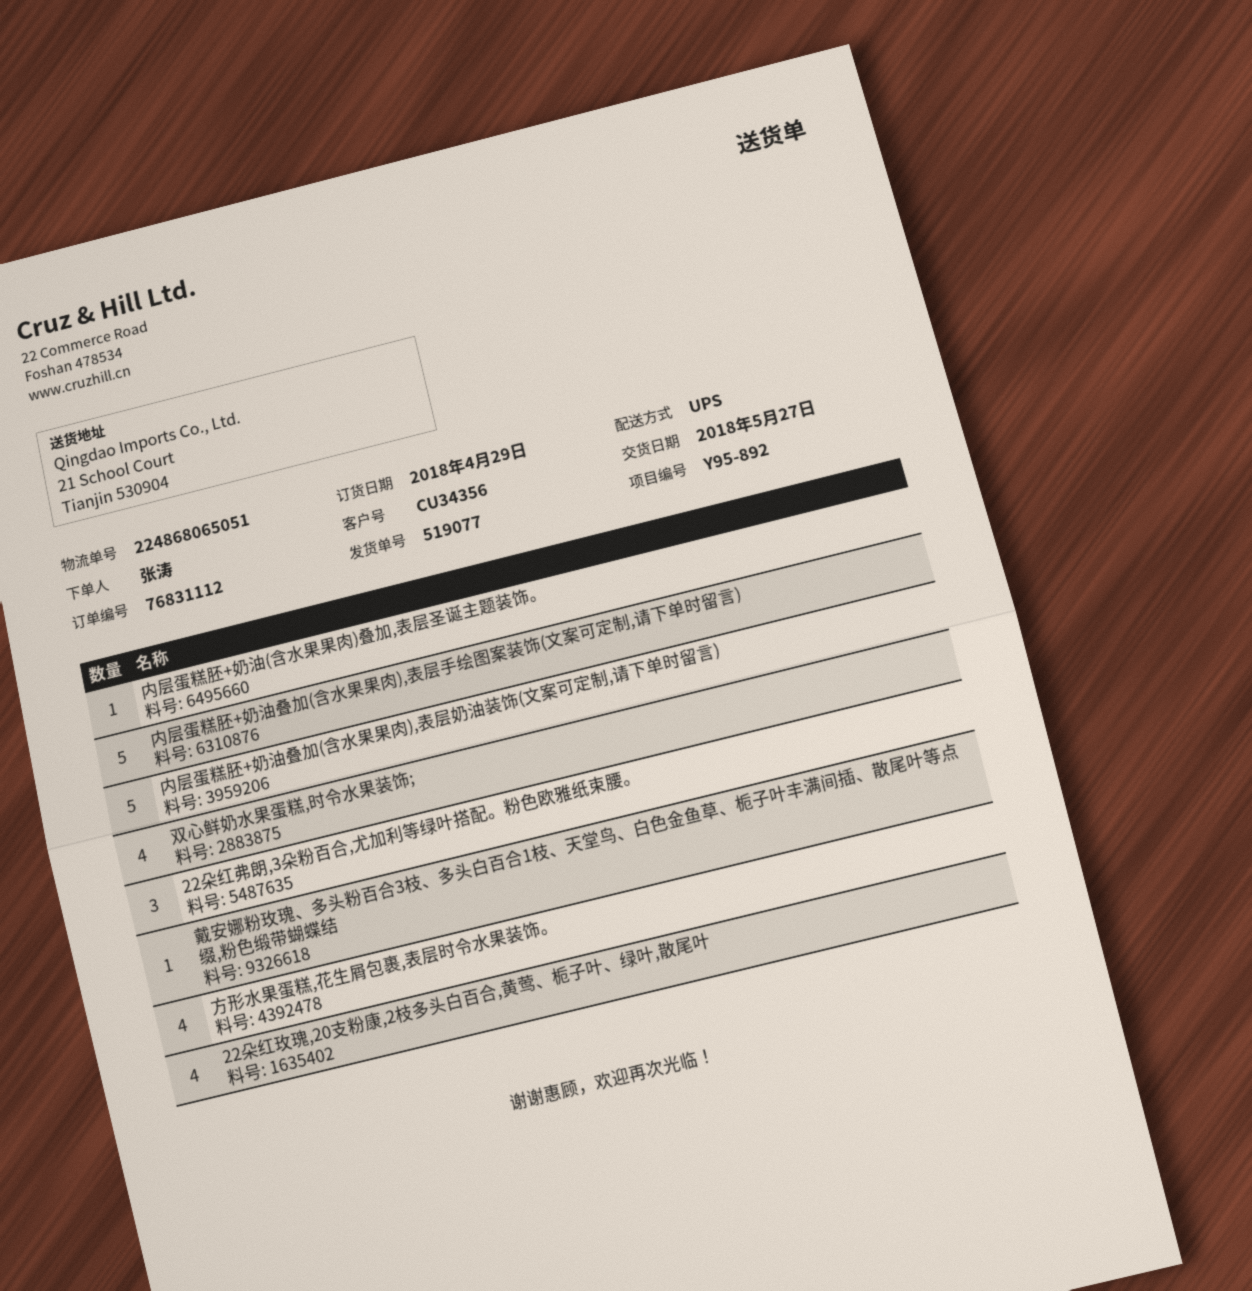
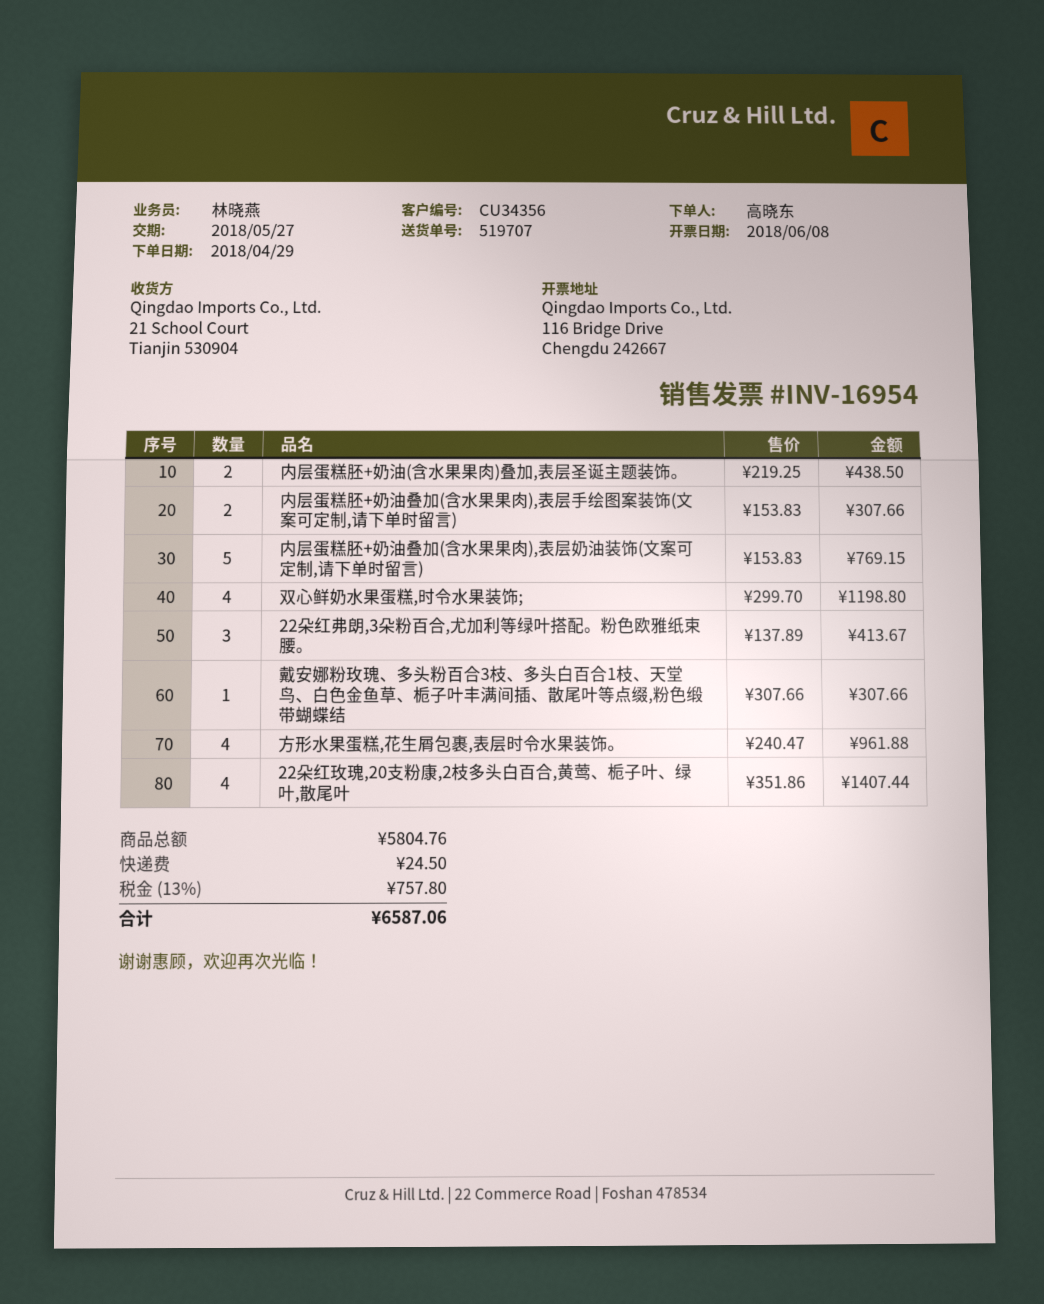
delivery note number: 519077 -> 519707
ordered by: 张涛 -> 高晓东
内层蛋糕胚+奶油(含水果果肉)叠加,表层圣诞主题装饰。: 1 -> 2
内层蛋糕胚+奶油叠加(含水果果肉),表层手绘图案装饰(文案可定制,请下单时留言): 5 -> 2

